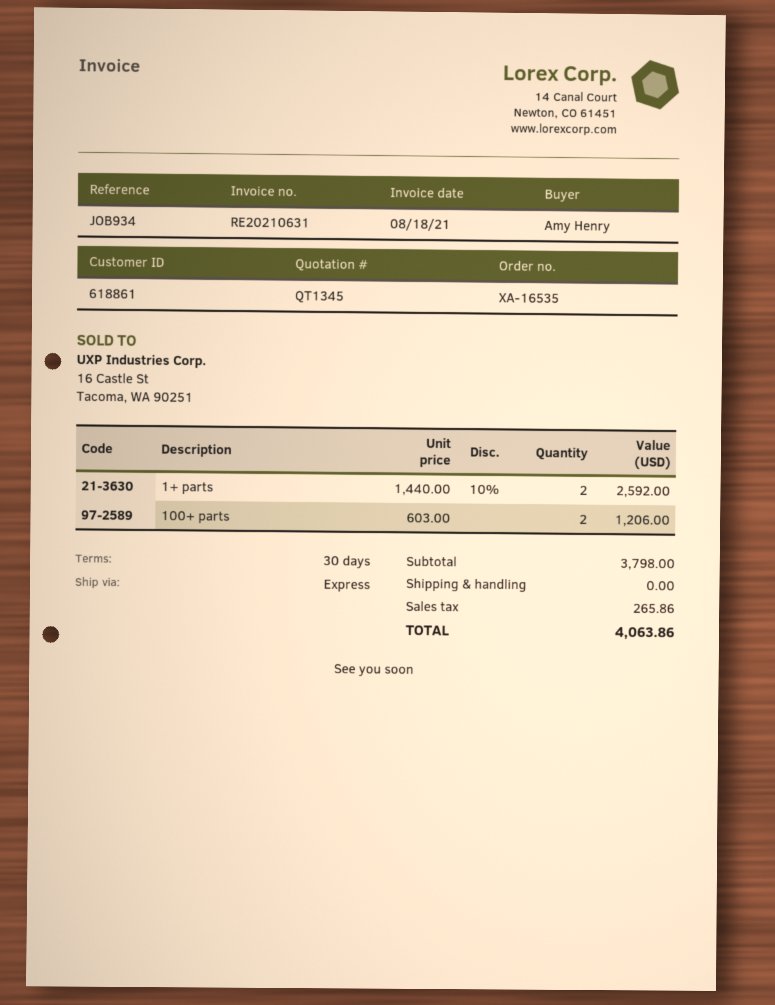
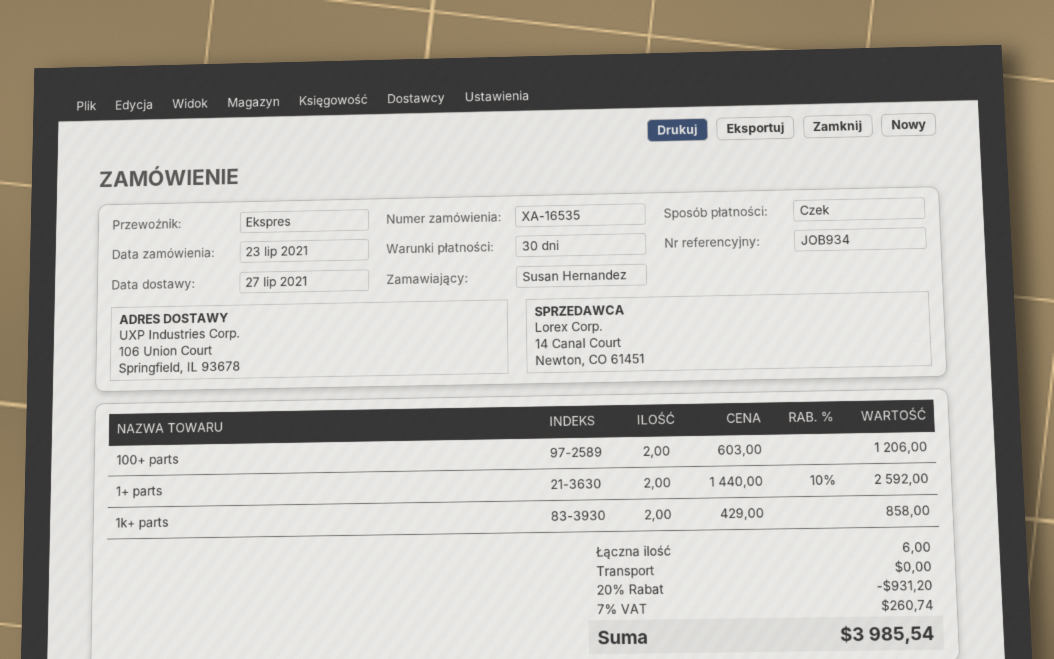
ordered by: Amy Henry -> Susan Hernandez
1k+ parts: none -> 2 x 429.00 = 858.00
discount: none -> 20% = 931.20
tax: 265.86 -> 260.74
total: 4063.86 -> 3985.54

